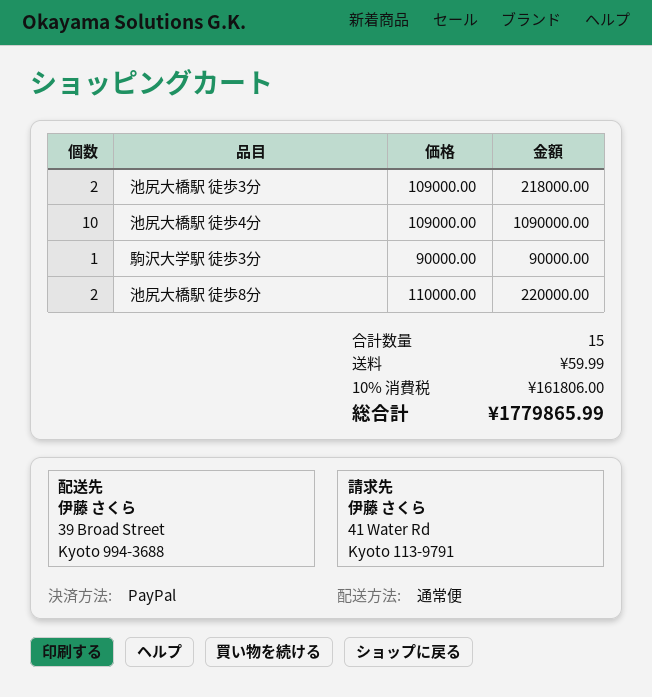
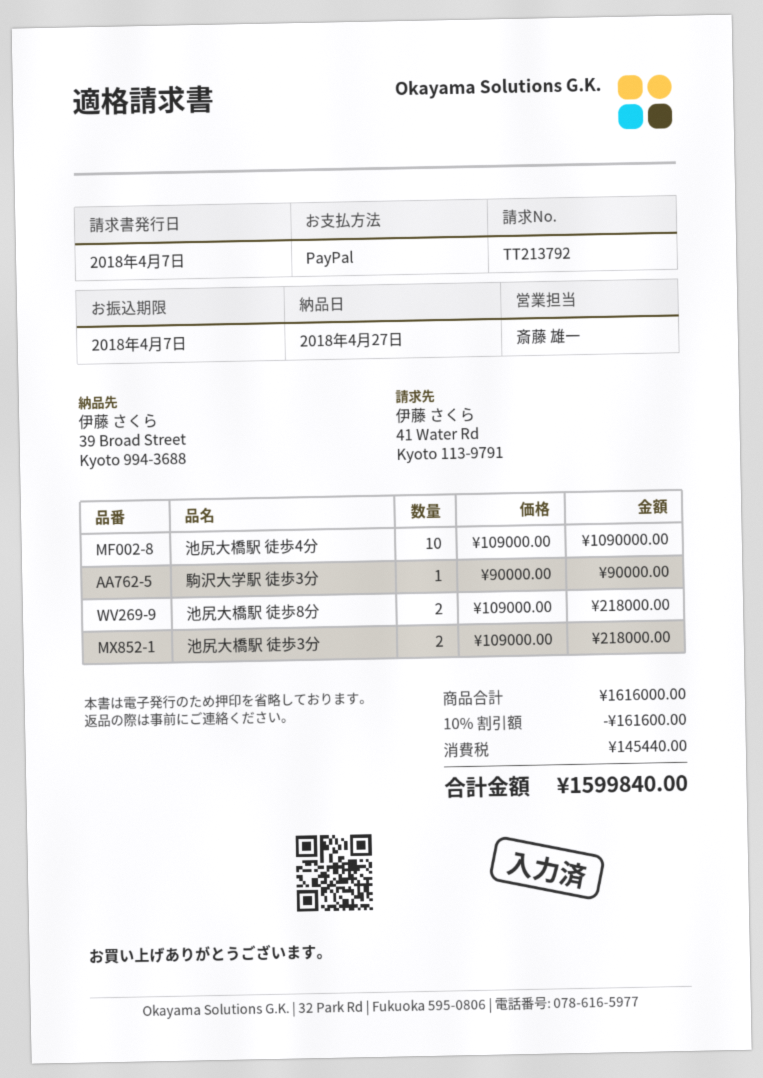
池尻大橋駅 徒歩8分: 2 x 110000.00 = 220000.00 -> 2 x 109000.00 = 218000.00
discount: none -> 10% = 161600.00
shipping: 59.99 -> none
tax: 161806.00 -> 145440.00
total: 1779865.99 -> 1599840.00

